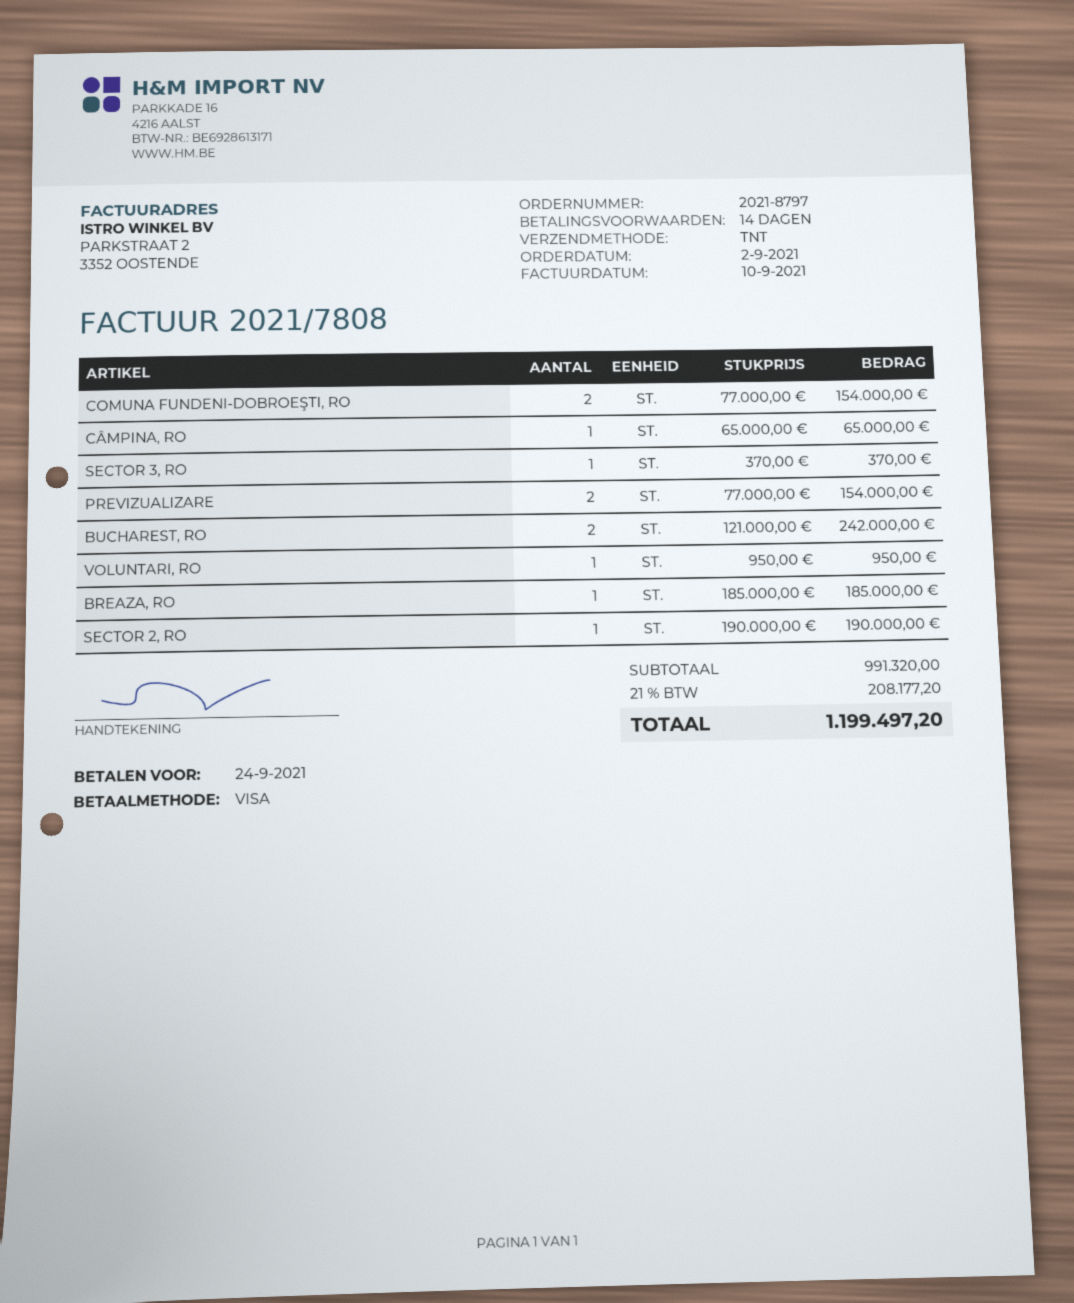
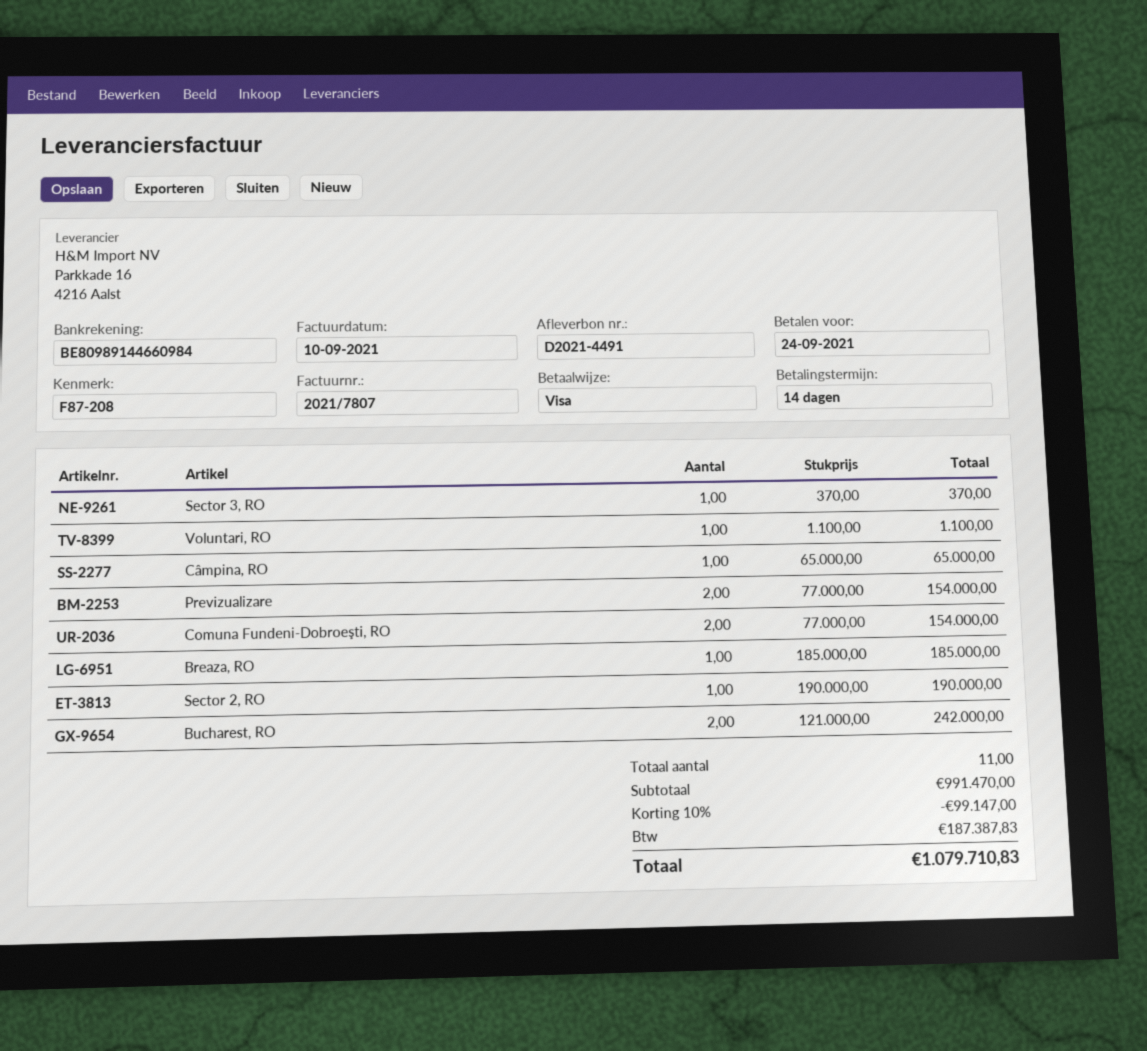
invoice number: 2021/7808 -> 2021/7807
VOLUNTARI, RO: 1 x 950.00 = 950.00 -> 1 x 1100.00 = 1100.00
subtotal: 991320.00 -> 991470.00
discount: none -> 10% = 99147.00
tax: 208177.20 -> 187387.83
total: 1199497.20 -> 1079710.83

